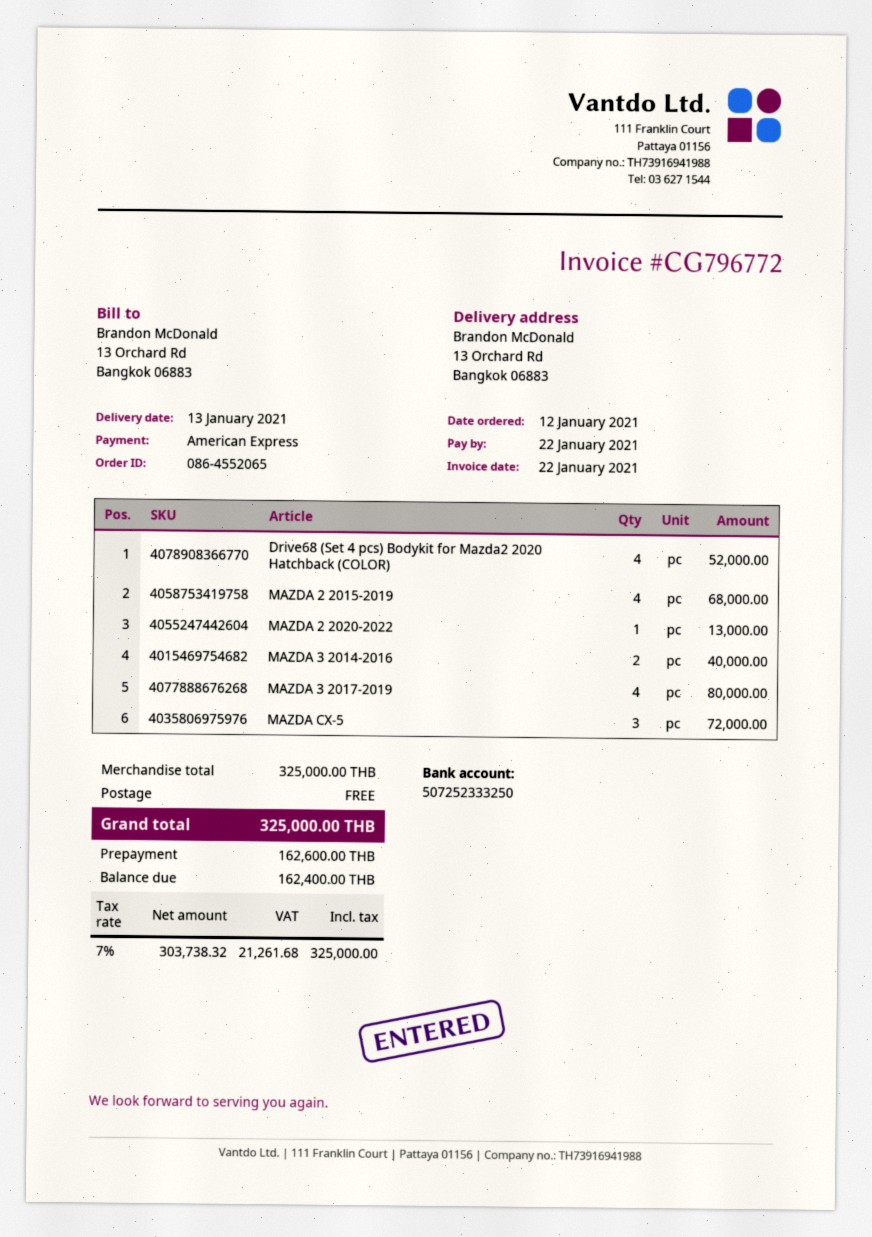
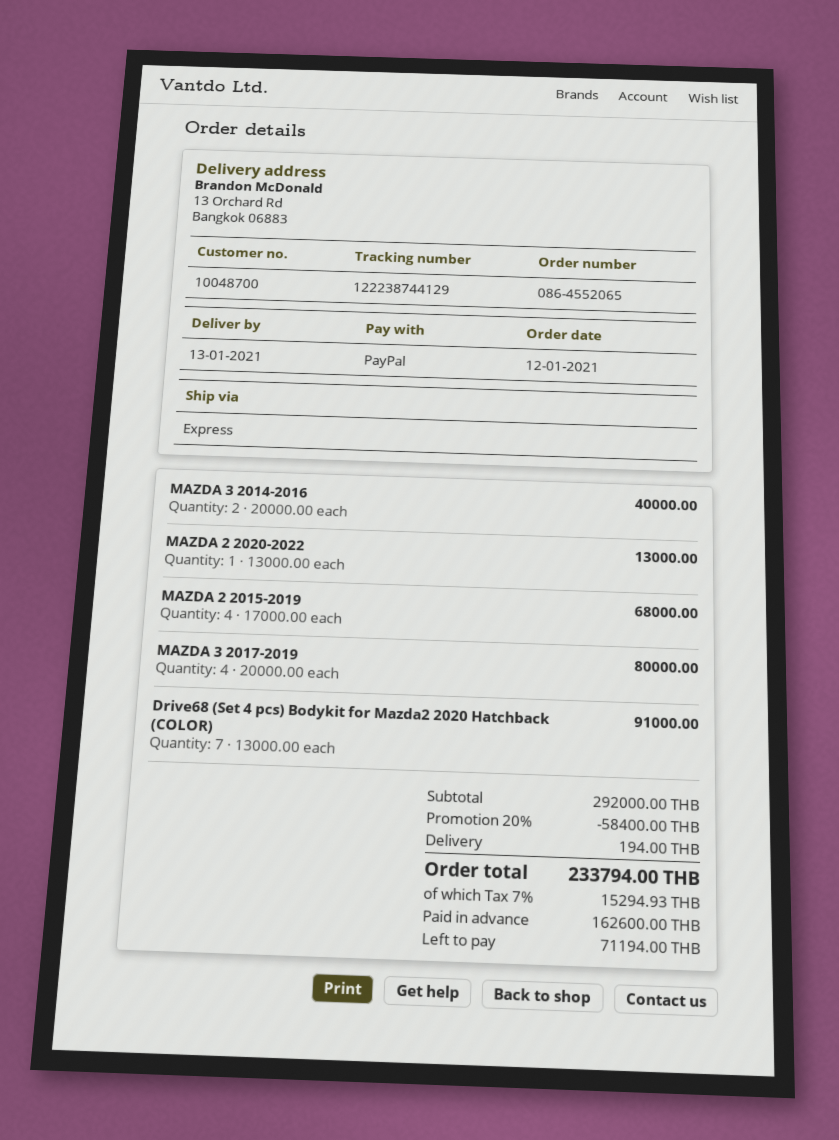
payment method: American Express -> PayPal
Drive68 (Set 4 pcs) Bodykit for Mazda2 2020 Hatchback (COLOR): 4 for 52000.00 -> 7 for 91000.00
MAZDA CX-5: 3 for 72000.00 -> none
subtotal: 325000.00 -> 292000.00
discount: none -> 20% = 58400.00
shipping: 0.00 -> 194.00
tax: 7% = 21261.68 -> 7% = 15294.93
total: 325000.00 -> 233794.00
balance: 162400.00 -> 71194.00

